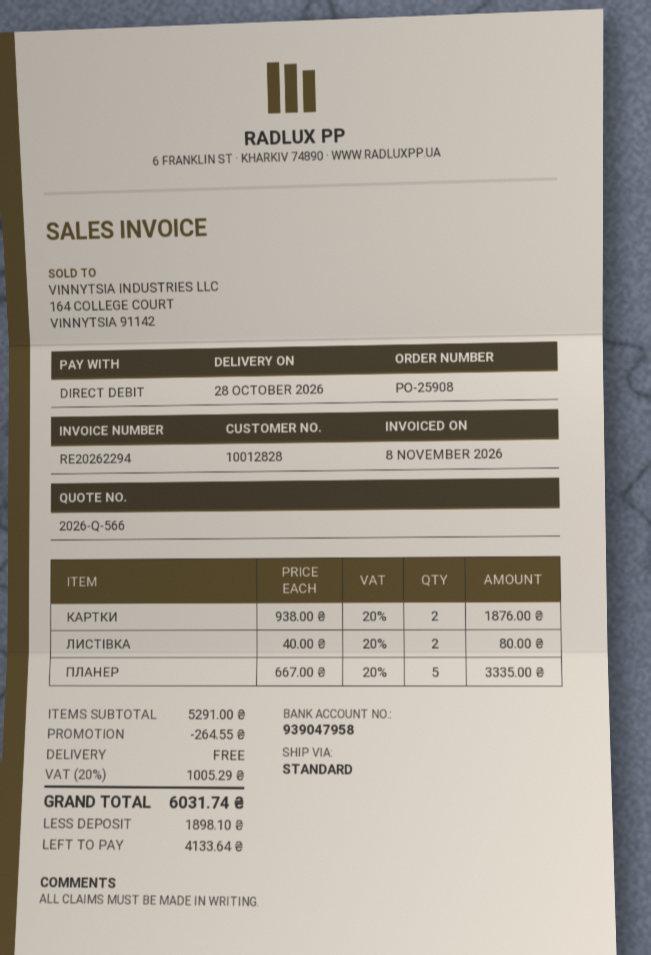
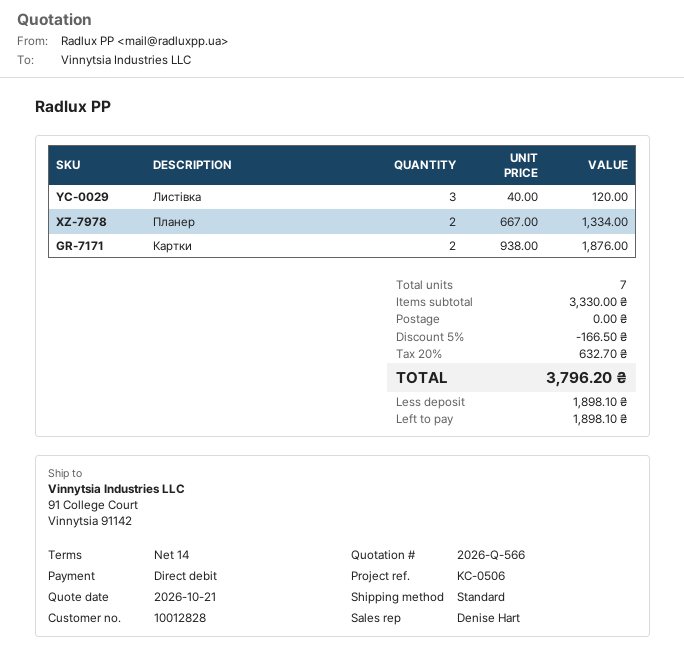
ЛИСТІВКА: 2 x 40.00 = 80.00 -> 3 x 40.00 = 120.00
ПЛАНЕР: 5 x 667.00 = 3335.00 -> 2 x 667.00 = 1334.00
subtotal: 5291.00 -> 3330.00
discount: 264.55 -> 166.50
tax: 20% = 1005.29 -> 20% = 632.70
total: 6031.74 -> 3796.20
balance: 4133.64 -> 1898.10

